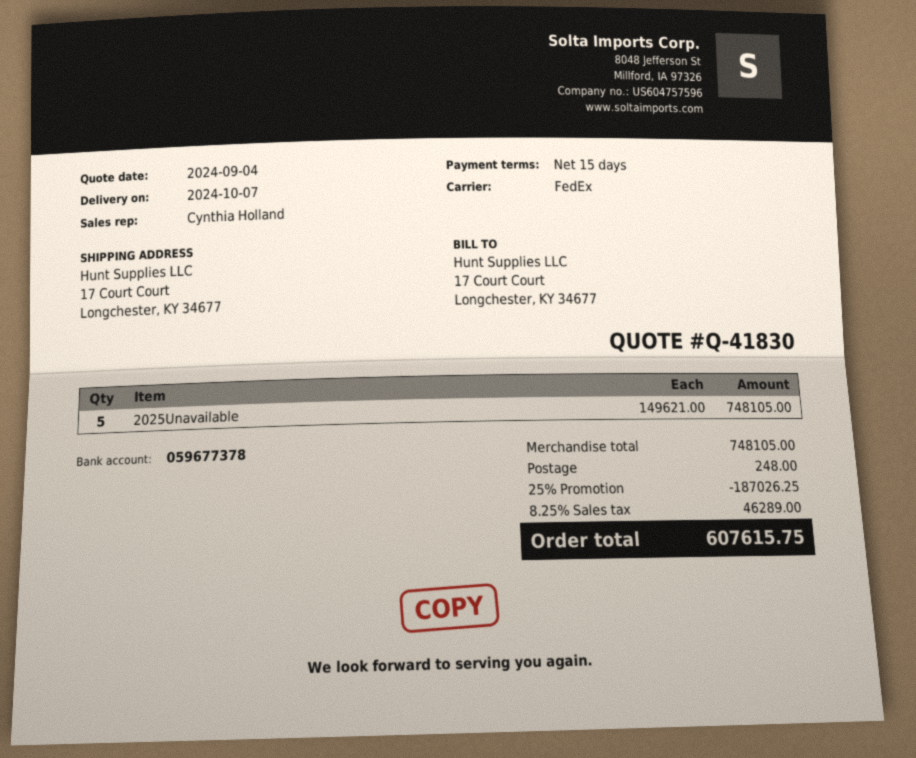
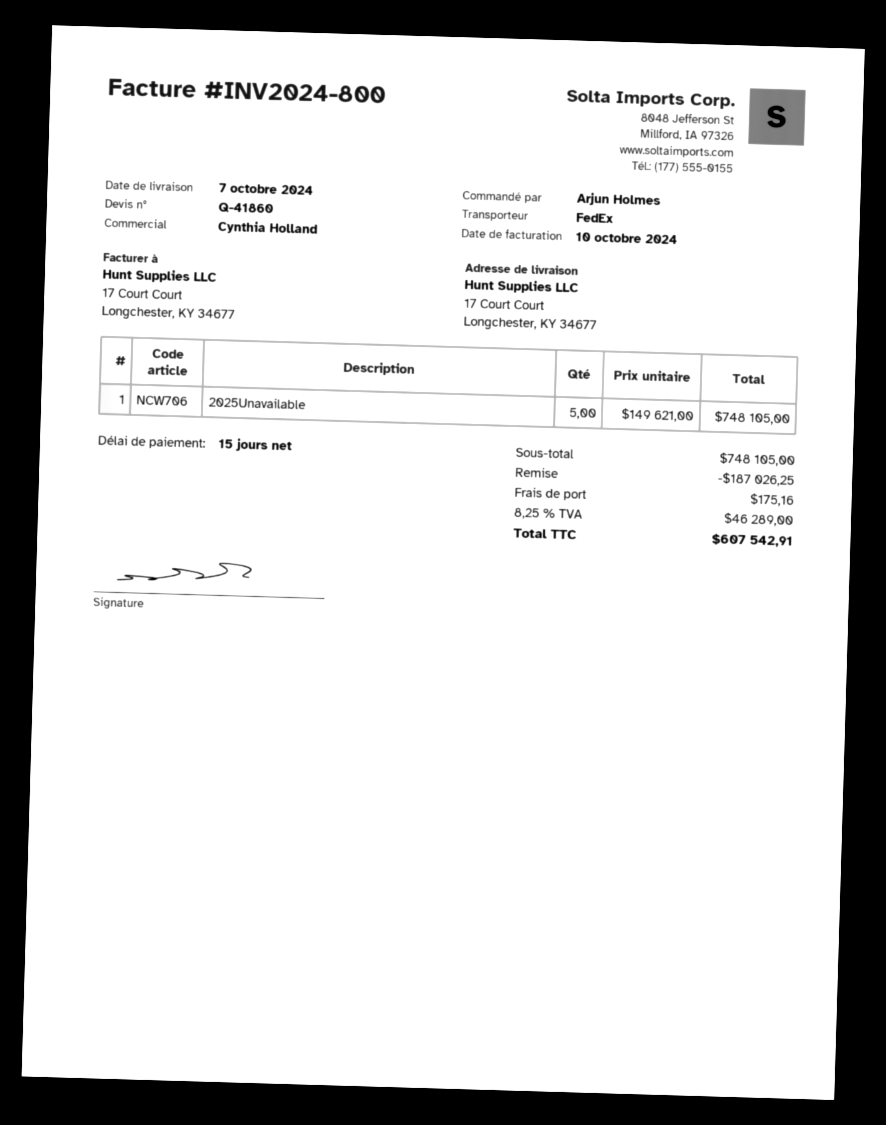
quote number: Q-41830 -> Q-41860
shipping: 248.00 -> 175.16
total: 607615.75 -> 607542.91

